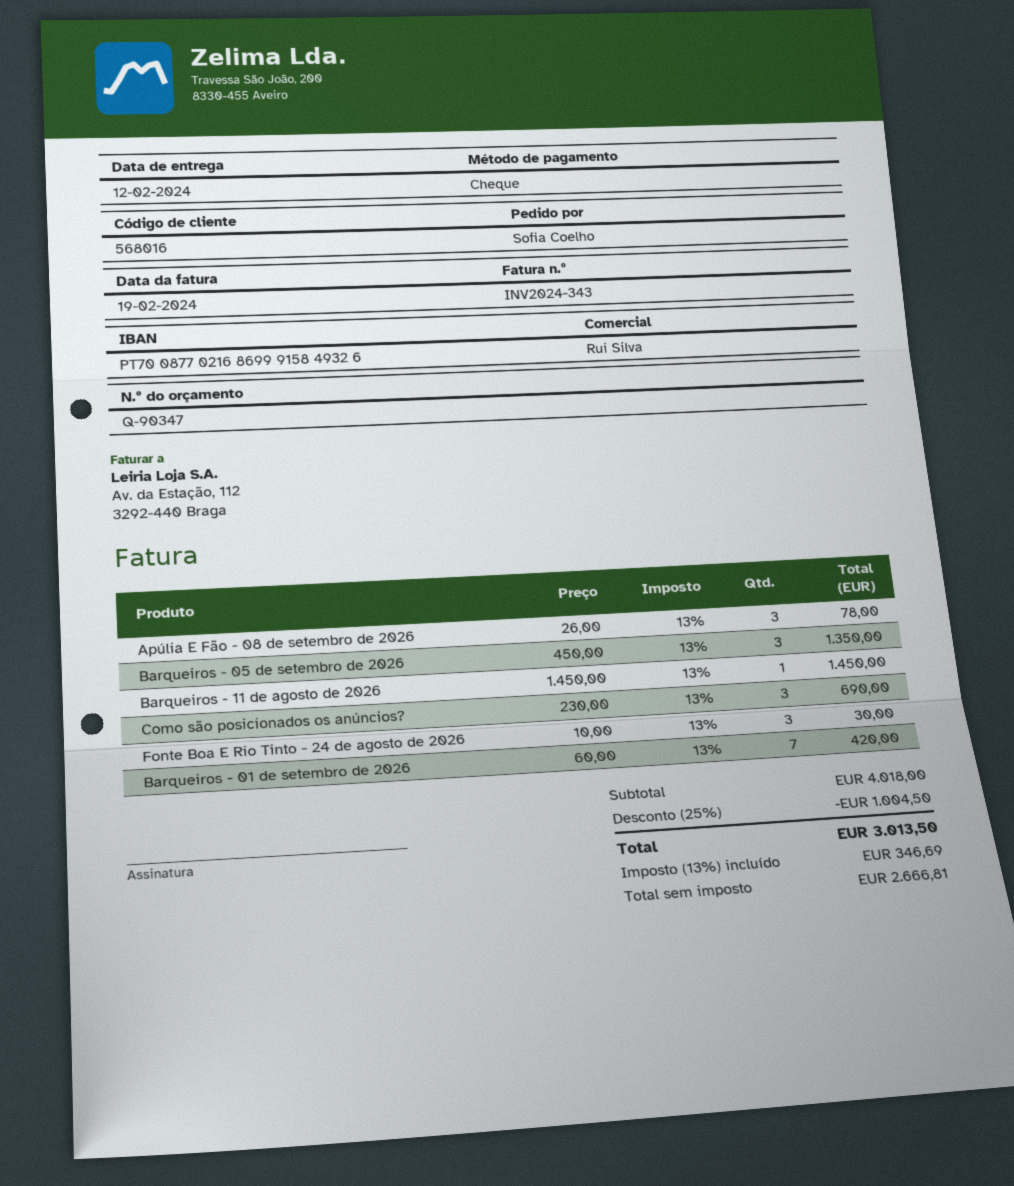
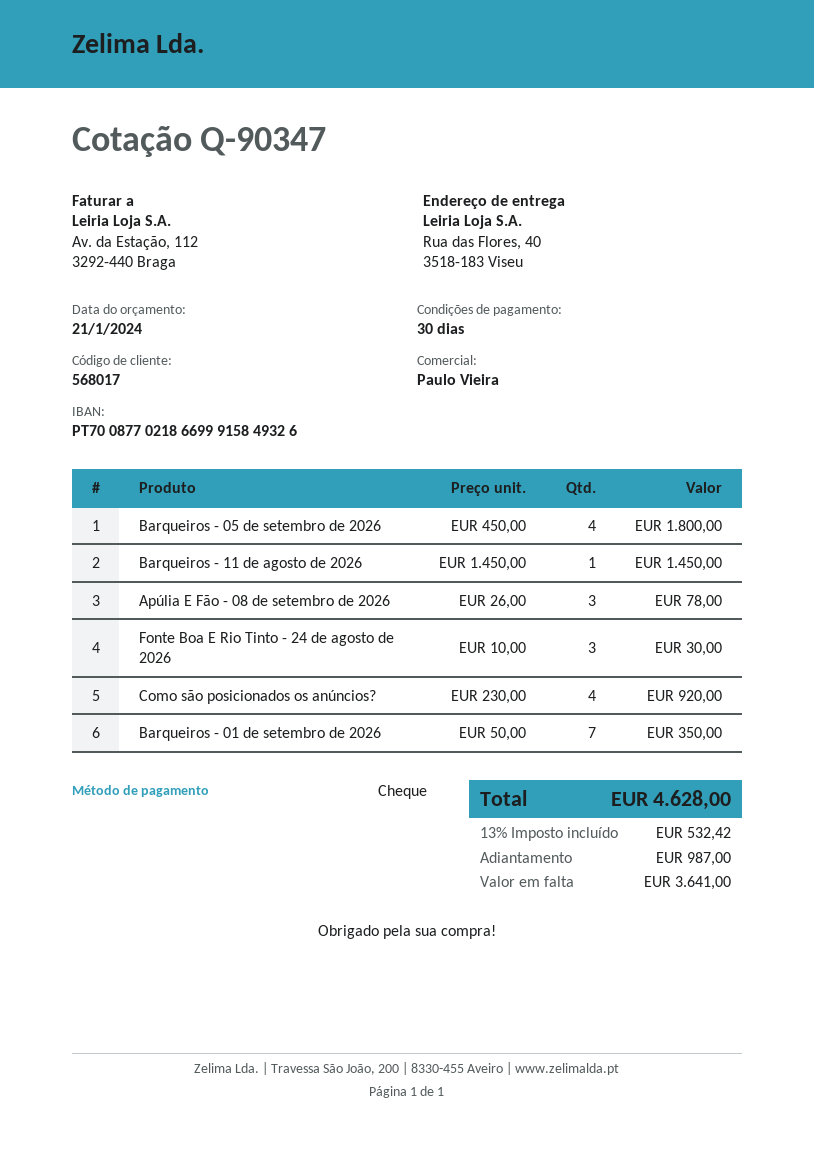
customer number: 568016 -> 568017
sales rep: Rui Silva -> Paulo Vieira
bank account: PT70087702168699915849326 -> PT70087702186699915849326
Barqueiros - 05 de setembro de 2026: 3 x 450.00 = 1350.00 -> 4 x 450.00 = 1800.00
Como são posicionados os anúncios?: 3 x 230.00 = 690.00 -> 4 x 230.00 = 920.00
Barqueiros - 01 de setembro de 2026: 7 x 60.00 = 420.00 -> 7 x 50.00 = 350.00
discount: 25% = 1004.50 -> none
tax: 13% = 346.69 -> 13% = 532.42
total: 3013.50 -> 4628.00

